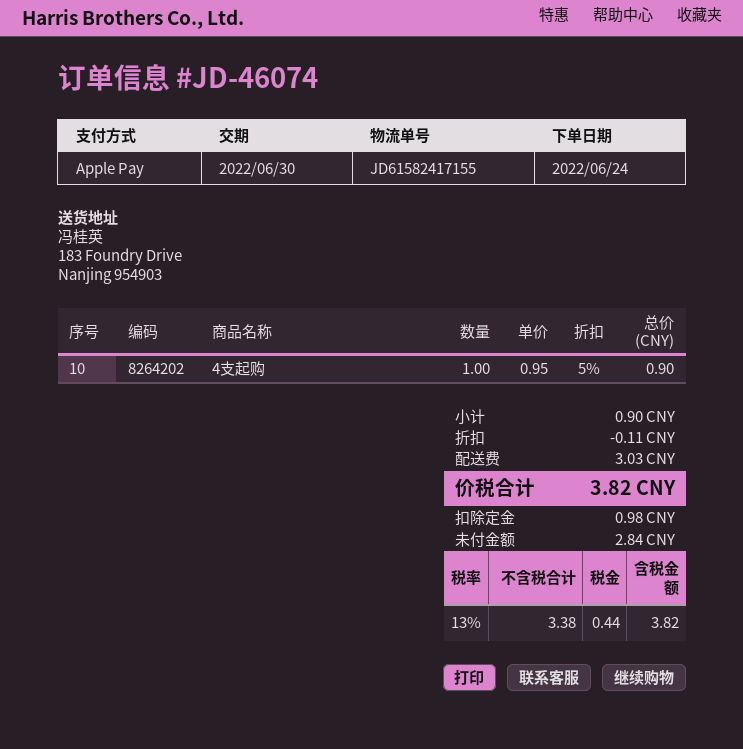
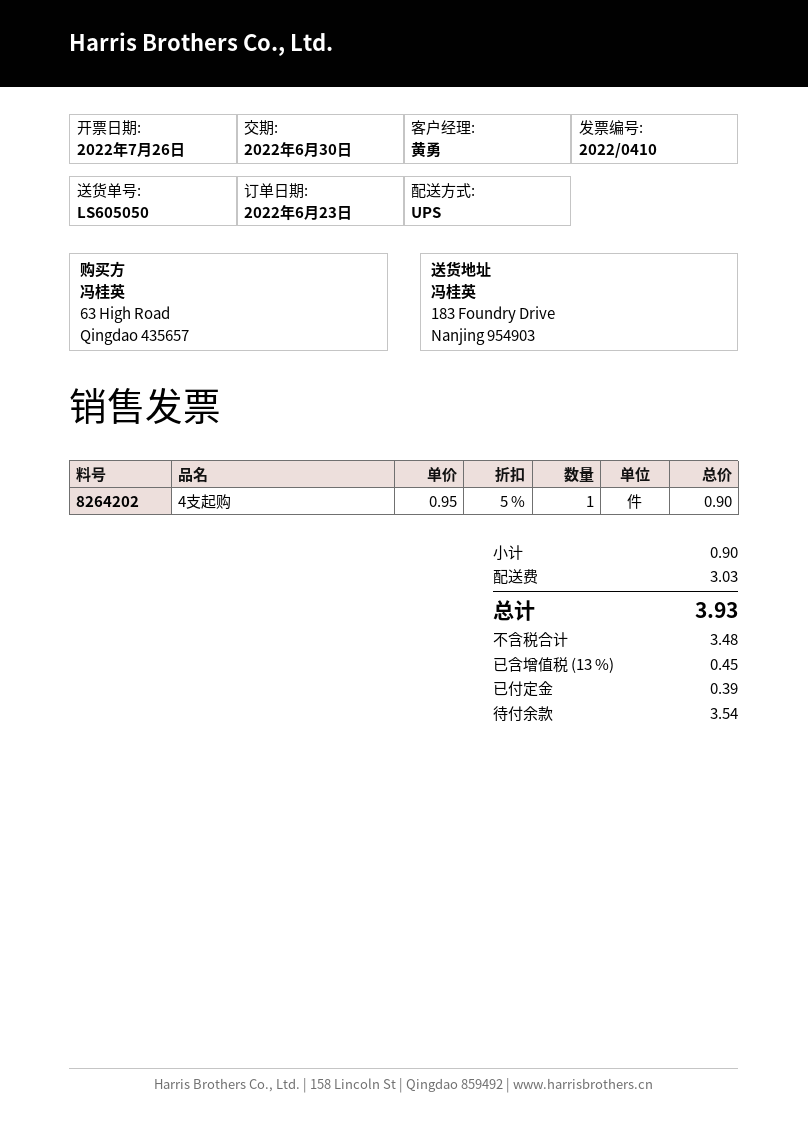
order date: 2022-06-24 -> 2022-06-23
discount: 0.11 -> none
net: 3.38 -> 3.48
tax: 13% = 0.44 -> 13% = 0.45
total: 3.82 -> 3.93
deposit: 0.98 -> 0.39
balance: 2.84 -> 3.54

